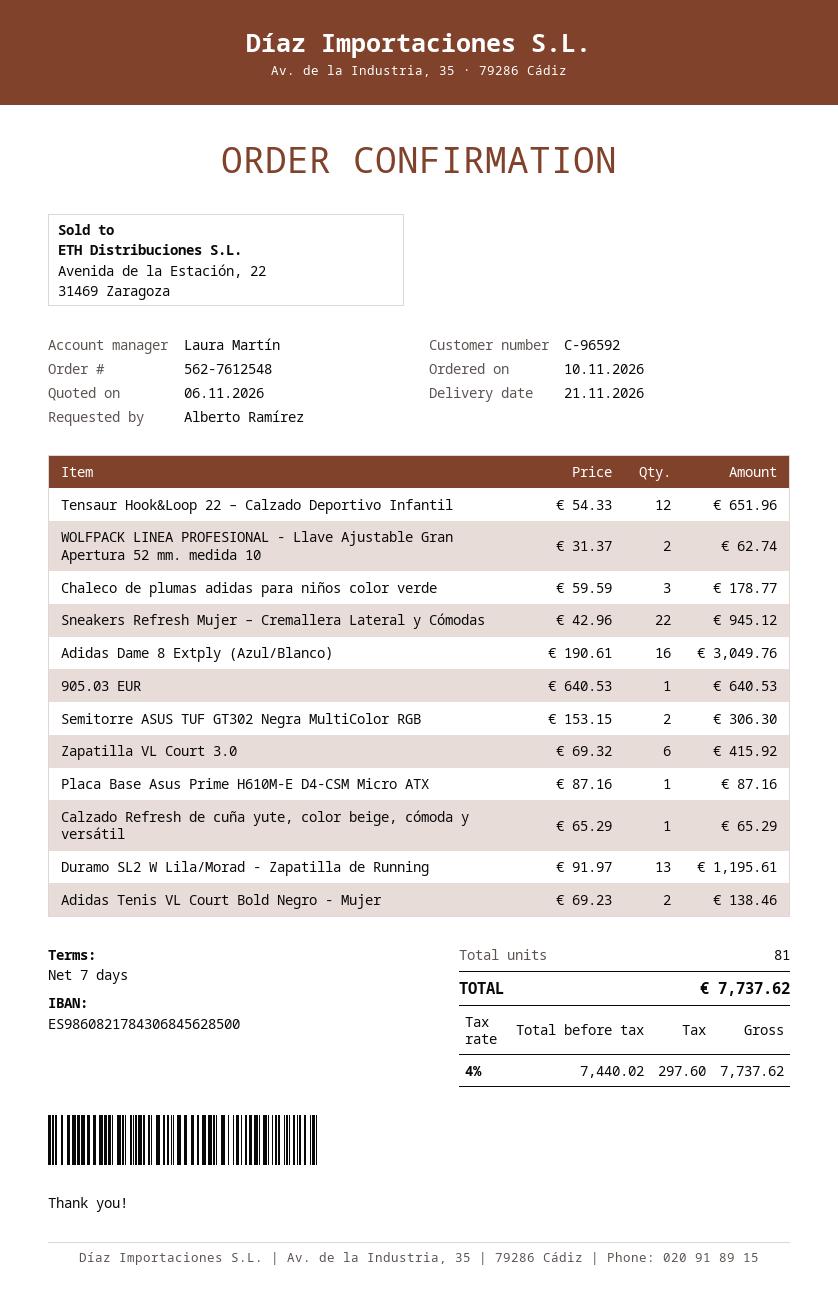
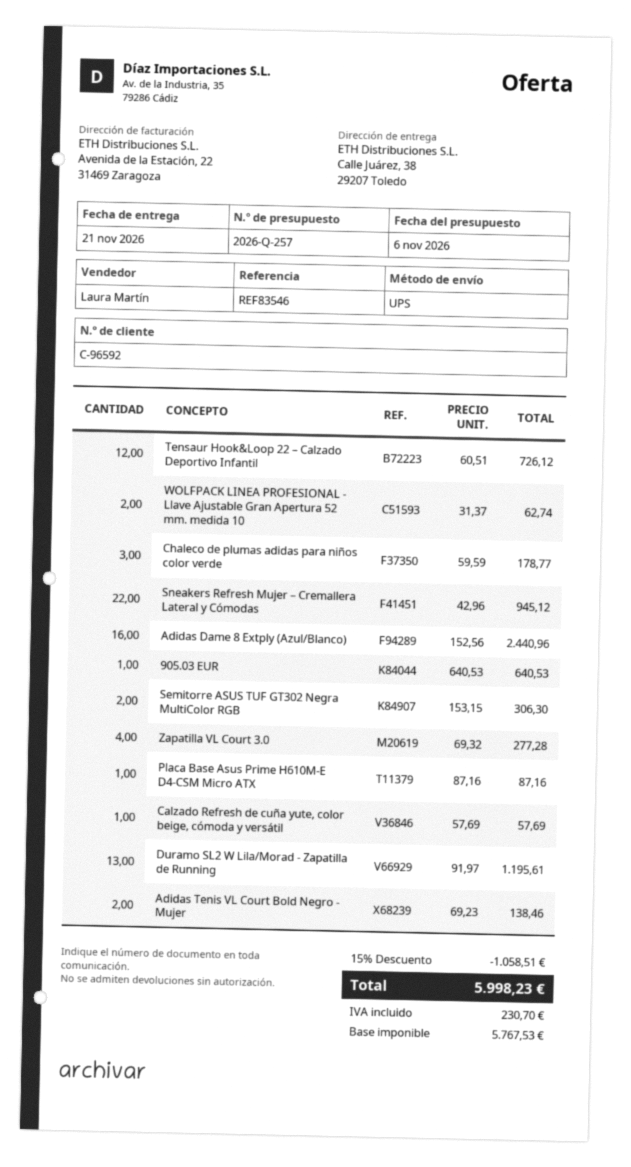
Tensaur Hook&Loop 22 – Calzado Deportivo Infantil: 12 x 54.33 = 651.96 -> 12 x 60.51 = 726.12
Adidas Dame 8 Extply (Azul/Blanco): 16 x 190.61 = 3049.76 -> 16 x 152.56 = 2440.96
Zapatilla VL Court 3.0: 6 x 69.32 = 415.92 -> 4 x 69.32 = 277.28
Calzado Refresh de cuña yute, color beige, cómoda y versátil: 1 x 65.29 = 65.29 -> 1 x 57.69 = 57.69
discount: none -> 15% = 1058.51
net: 7440.02 -> 5767.53
tax: 297.60 -> 230.70
total: 7737.62 -> 5998.23

